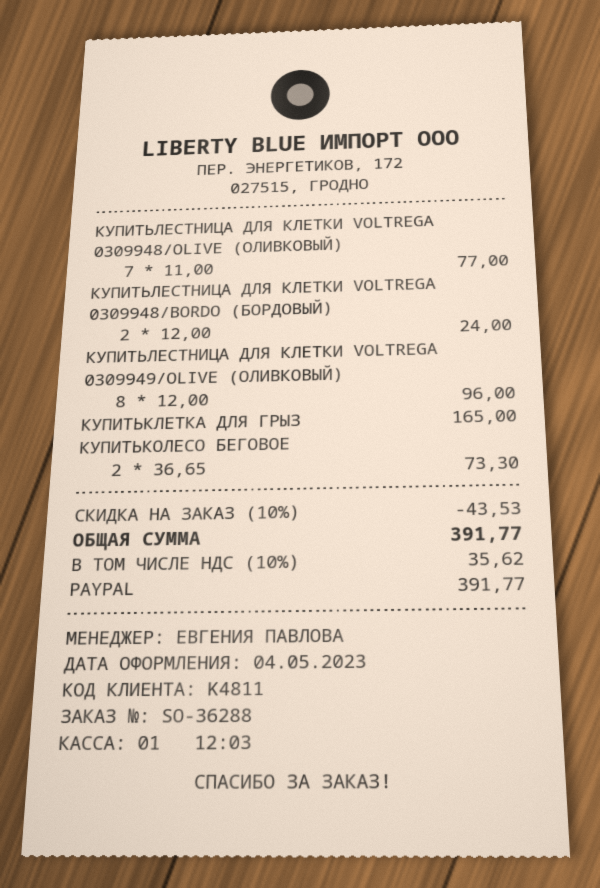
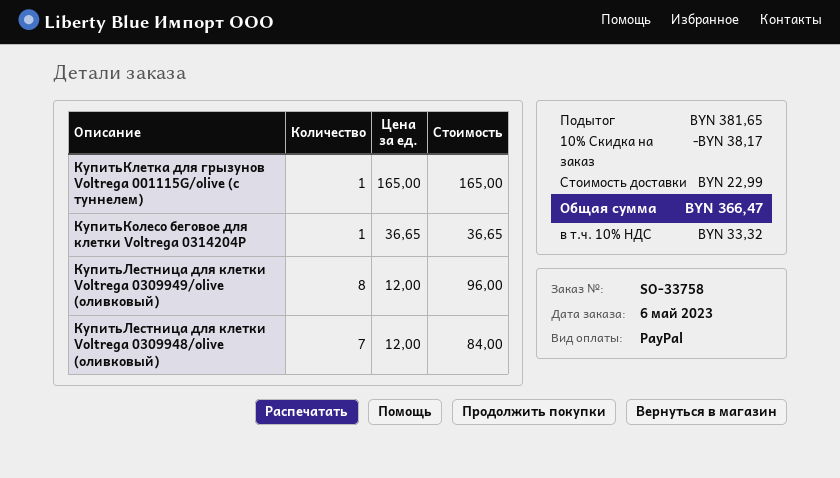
order number: SO-36288 -> SO-33758
order date: 2023-05-04 -> 2023-05-06
КУПИТЬЛЕСТНИЦА ДЛЯ КЛЕТКИ VOLTREGA 0309948/OLIVE (ОЛИВКОВЫЙ): 7 x 11.00 = 77.00 -> 7 x 12.00 = 84.00
КУПИТЬЛЕСТНИЦА ДЛЯ КЛЕТКИ VOLTREGA 0309948/BORDO (БОРДОВЫЙ): 2 x 12.00 = 24.00 -> none
КУПИТЬКОЛЕСО БЕГОВОЕ: 2 x 36.65 = 73.30 -> 1 x 36.65 = 36.65
discount: 10% = 43.53 -> 10% = 38.17
shipping: none -> 22.99
tax: 10% = 35.62 -> 10% = 33.32
total: 391.77 -> 366.47

